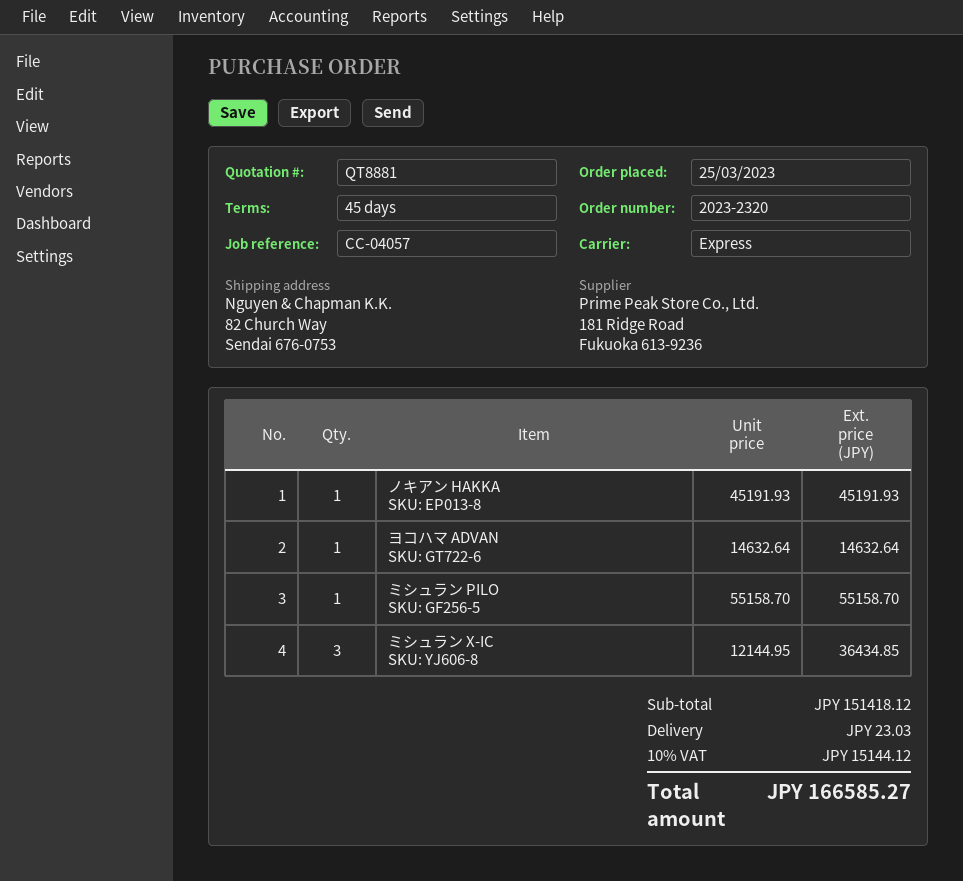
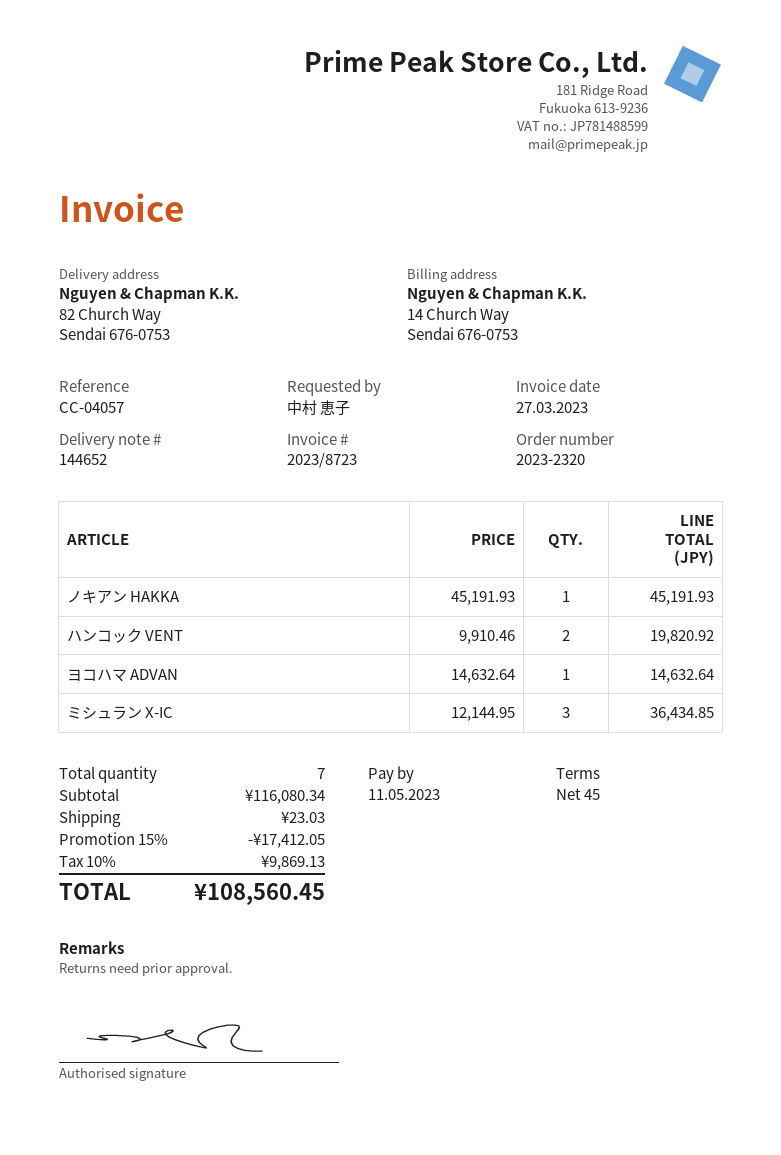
ミシュラン PILO: 1 x 55158.70 = 55158.70 -> none
ハンコック VENT: none -> 2 x 9910.46 = 19820.92
subtotal: 151418.12 -> 116080.34
discount: none -> 15% = 17412.05
tax: 10% = 15144.12 -> 10% = 9869.13
total: 166585.27 -> 108560.45

